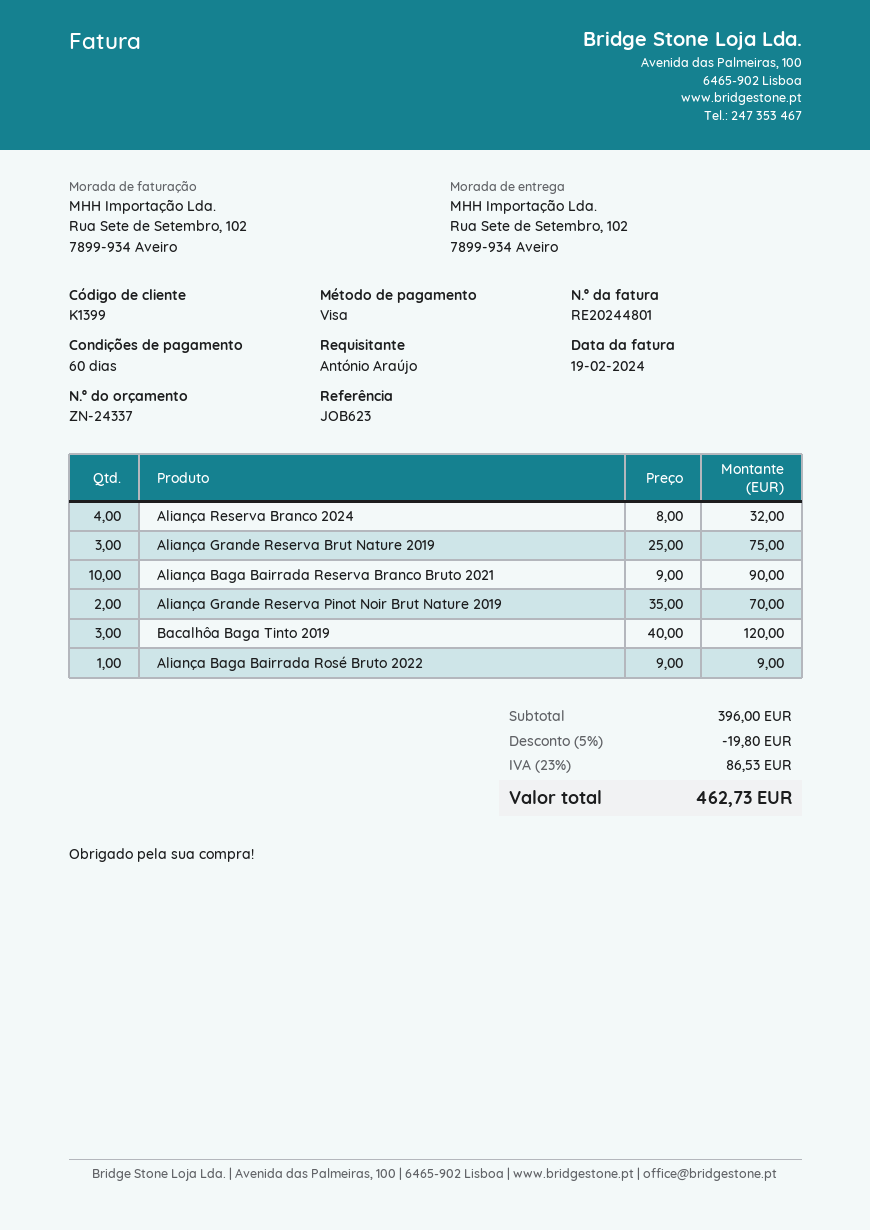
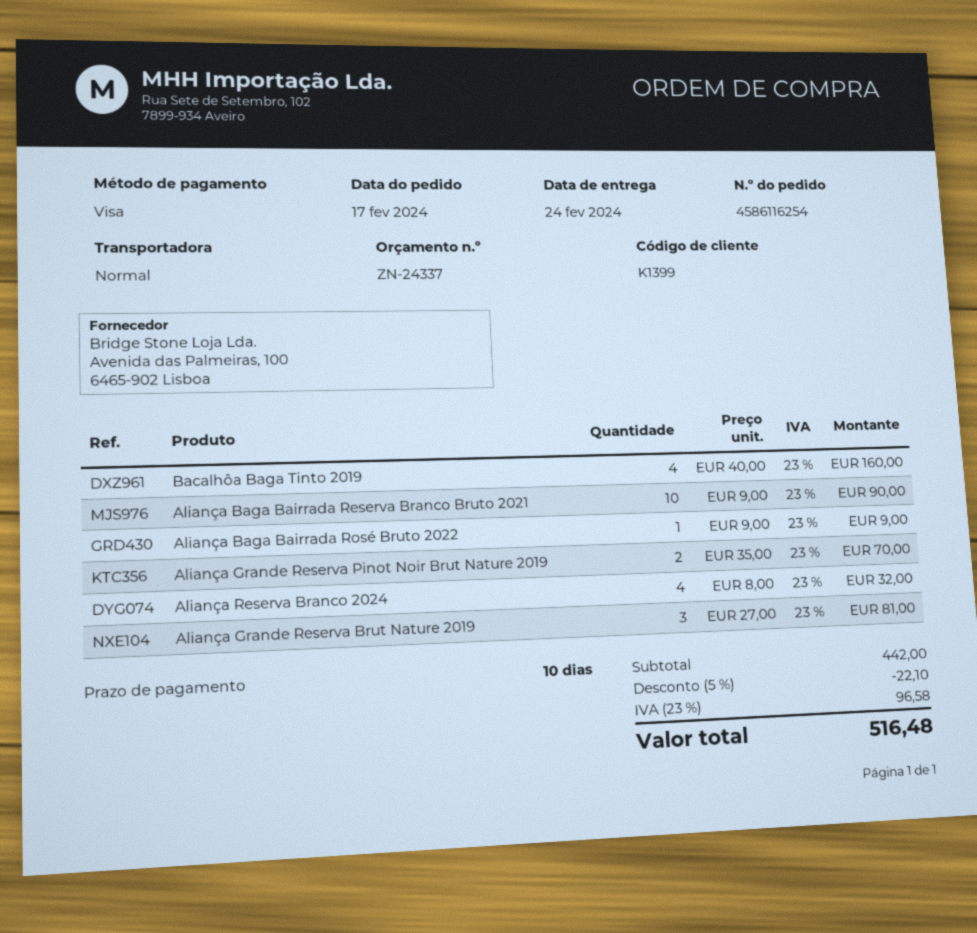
payment terms: 60 days -> 10 days
Aliança Grande Reserva Brut Nature 2019: 3 x 25.00 = 75.00 -> 3 x 27.00 = 81.00
Bacalhôa Baga Tinto 2019: 3 x 40.00 = 120.00 -> 4 x 40.00 = 160.00
subtotal: 396.00 -> 442.00
discount: 5% = 19.80 -> 5% = 22.10
tax: 23% = 86.53 -> 23% = 96.58
total: 462.73 -> 516.48

